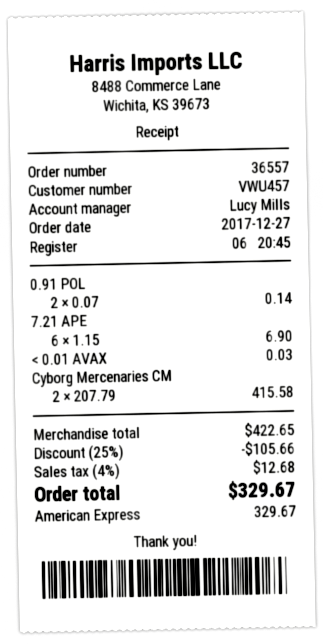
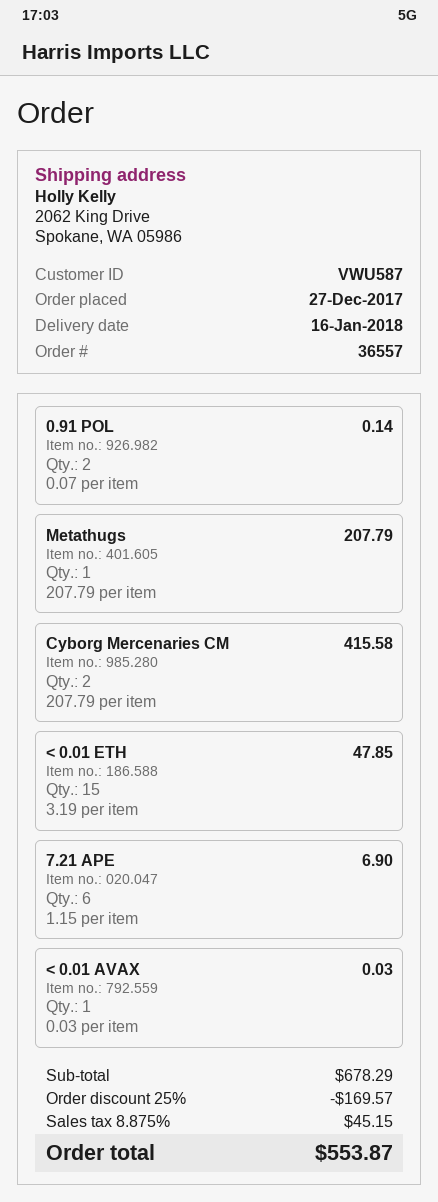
customer number: VWU457 -> VWU587
Metathugs: none -> 1 x 207.79 = 207.79
< 0.01 ETH: none -> 15 x 3.19 = 47.85
subtotal: 422.65 -> 678.29
discount: 25% = 105.66 -> 25% = 169.57
tax: 4% = 12.68 -> 8.875% = 45.15
total: 329.67 -> 553.87

